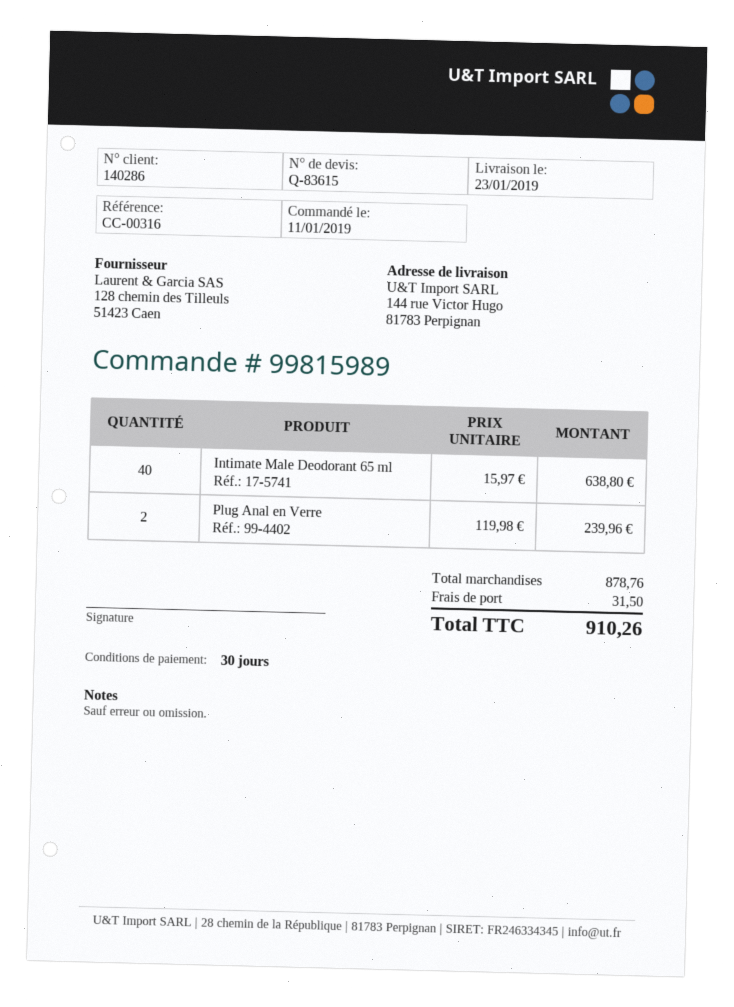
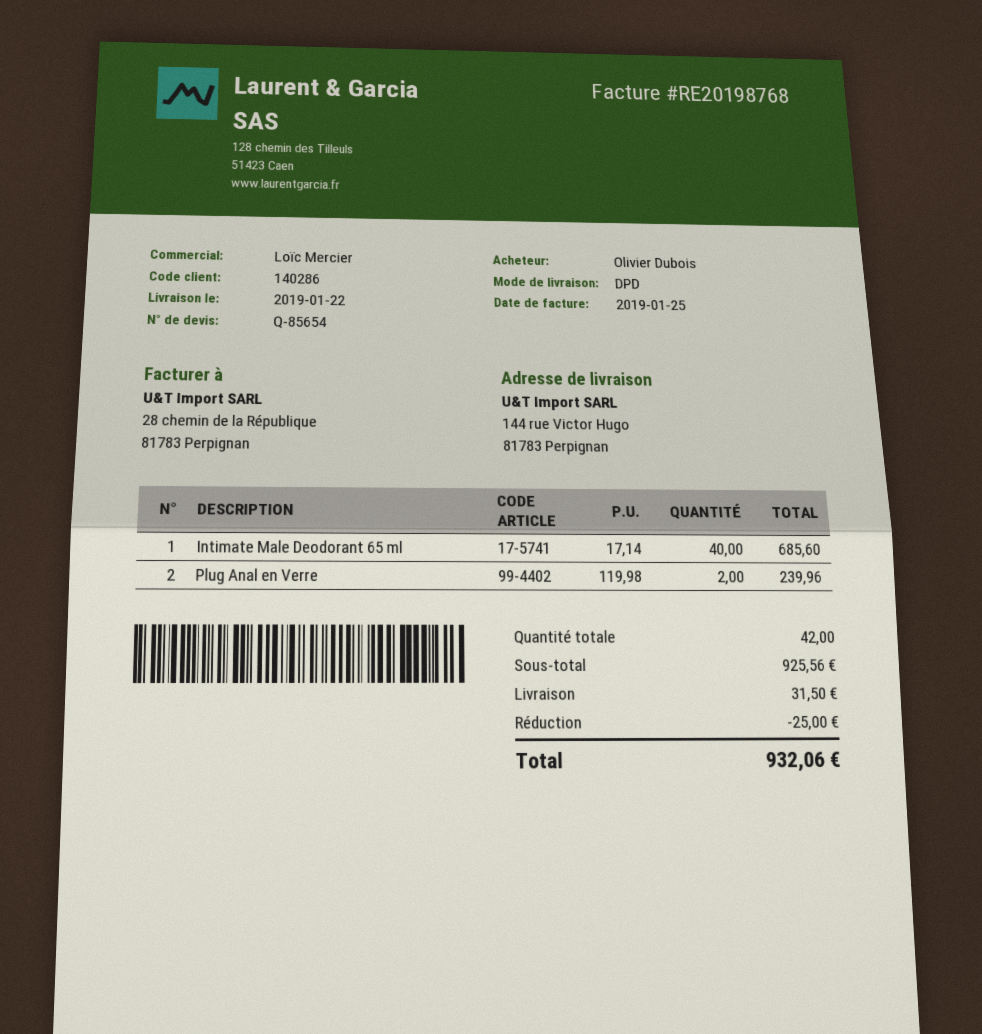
quote number: Q-83615 -> Q-85654
delivery date: 2019-01-23 -> 2019-01-22
Intimate Male Deodorant 65 ml: 40 x 15.97 = 638.80 -> 40 x 17.14 = 685.60
subtotal: 878.76 -> 925.56
discount: none -> 25.00
total: 910.26 -> 932.06

